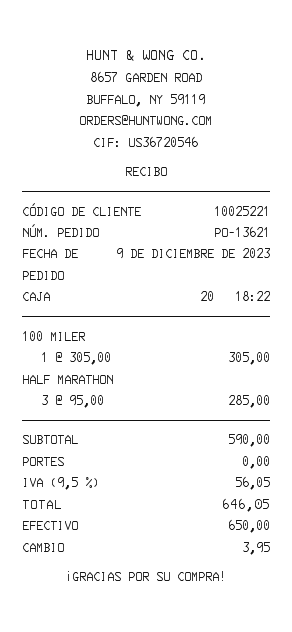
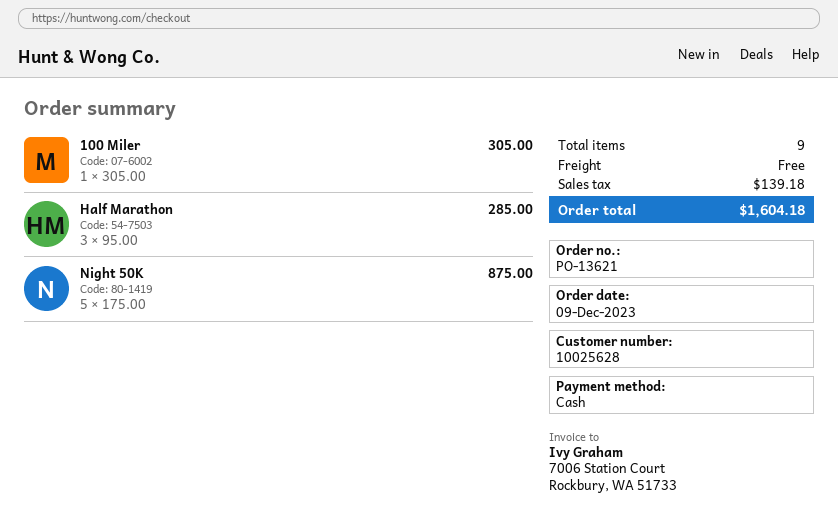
customer number: 10025221 -> 10025628
Night 50K: none -> 5 x 175.00 = 875.00
tax: 56.05 -> 139.18
total: 646.05 -> 1604.18

